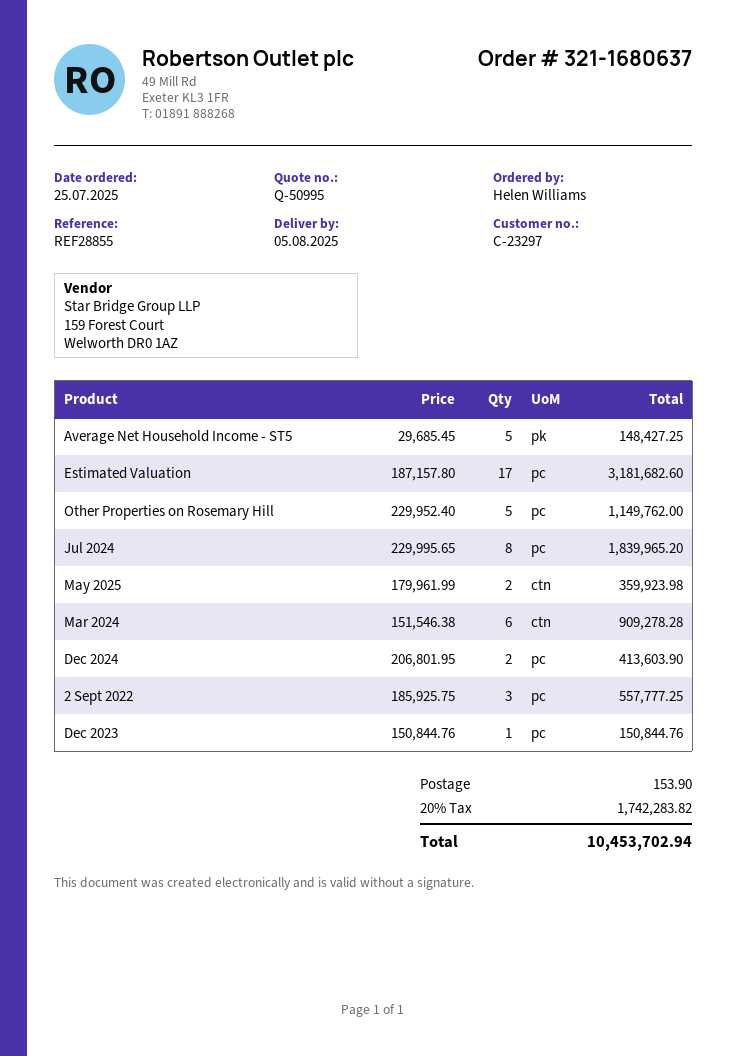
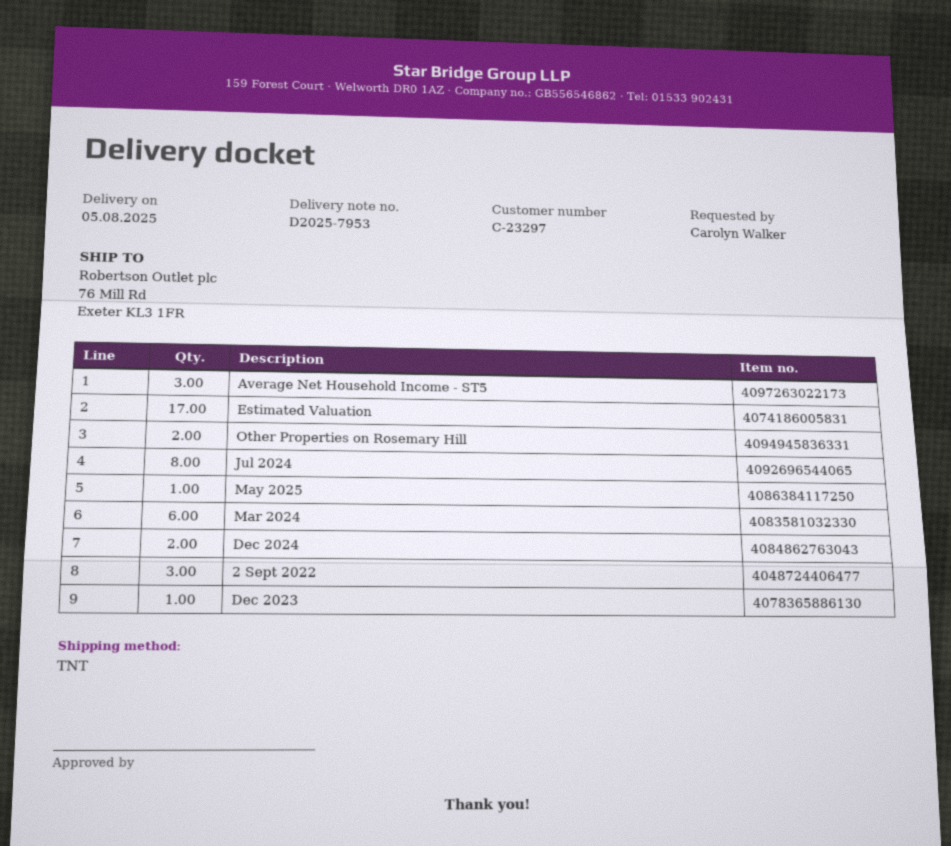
ordered by: Helen Williams -> Carolyn Walker
Average Net Household Income - ST5: 5 -> 3
Other Properties on Rosemary Hill: 5 -> 2
May 2025: 2 -> 1

